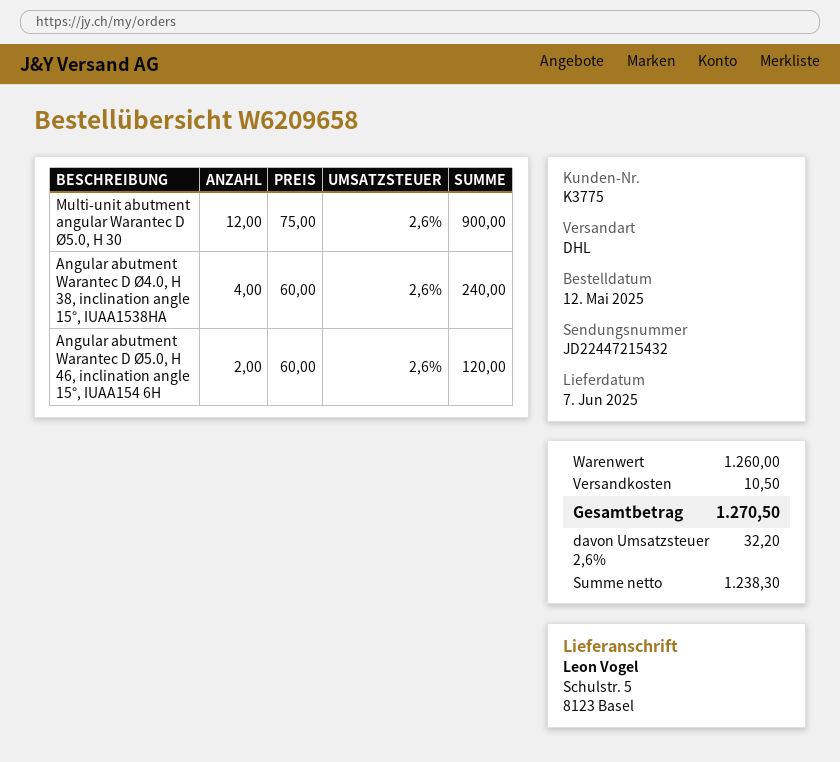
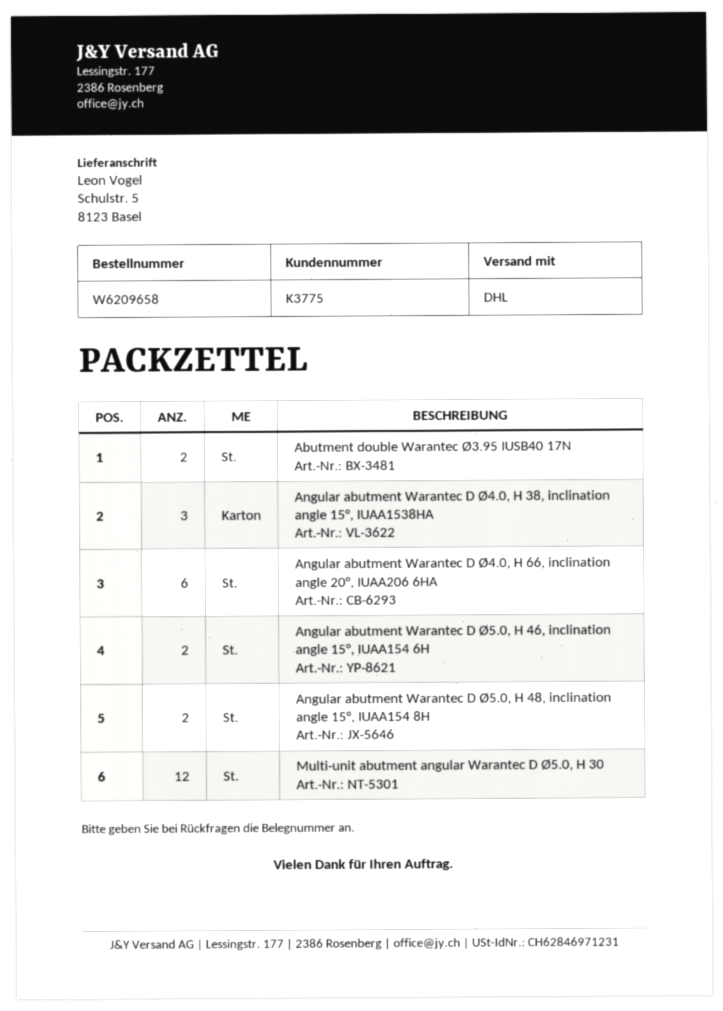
Angular abutment Warantec D Ø4.0, H 38, inclination angle 15°, IUAA1538HA: 4 -> 3
Abutment double Warantec Ø3.95 IUSB40 17N: none -> 2
Angular abutment Warantec D Ø4.0, H 66, inclination angle 20°, IUAA206 6HA: none -> 6
Angular abutment Warantec D Ø5.0, H 48, inclination angle 15°, IUAA154 8H: none -> 2

